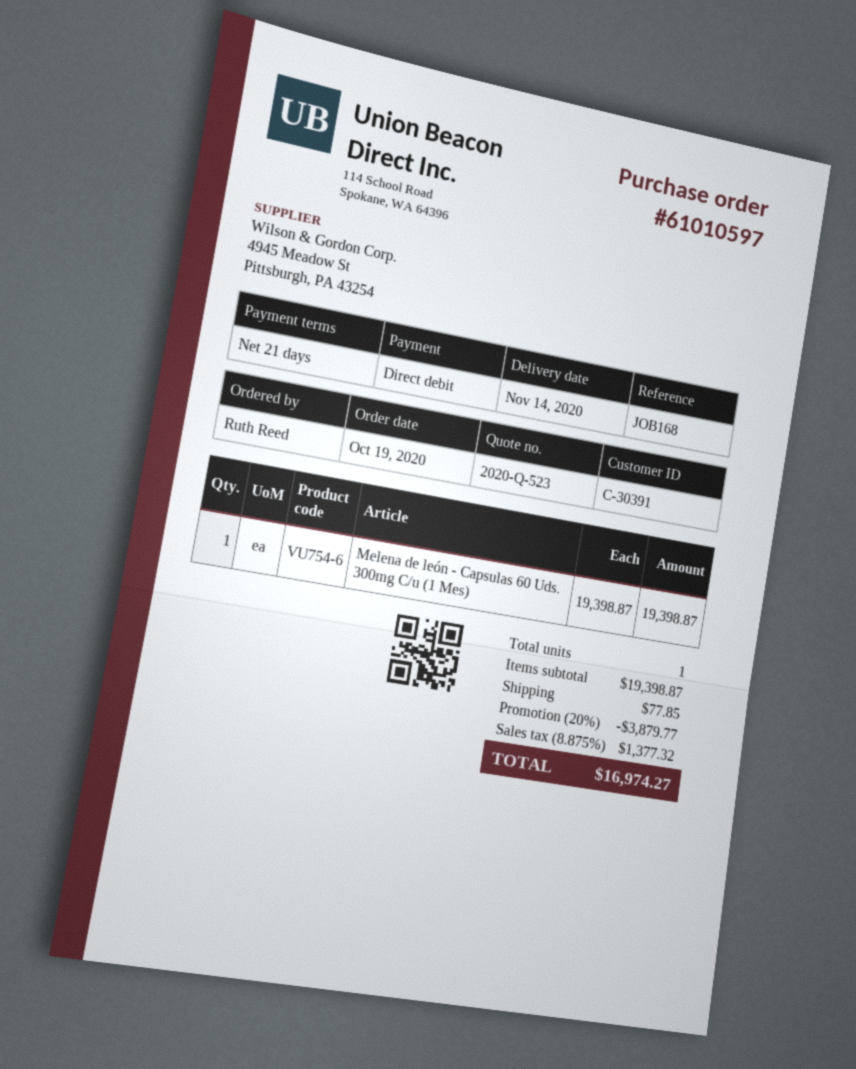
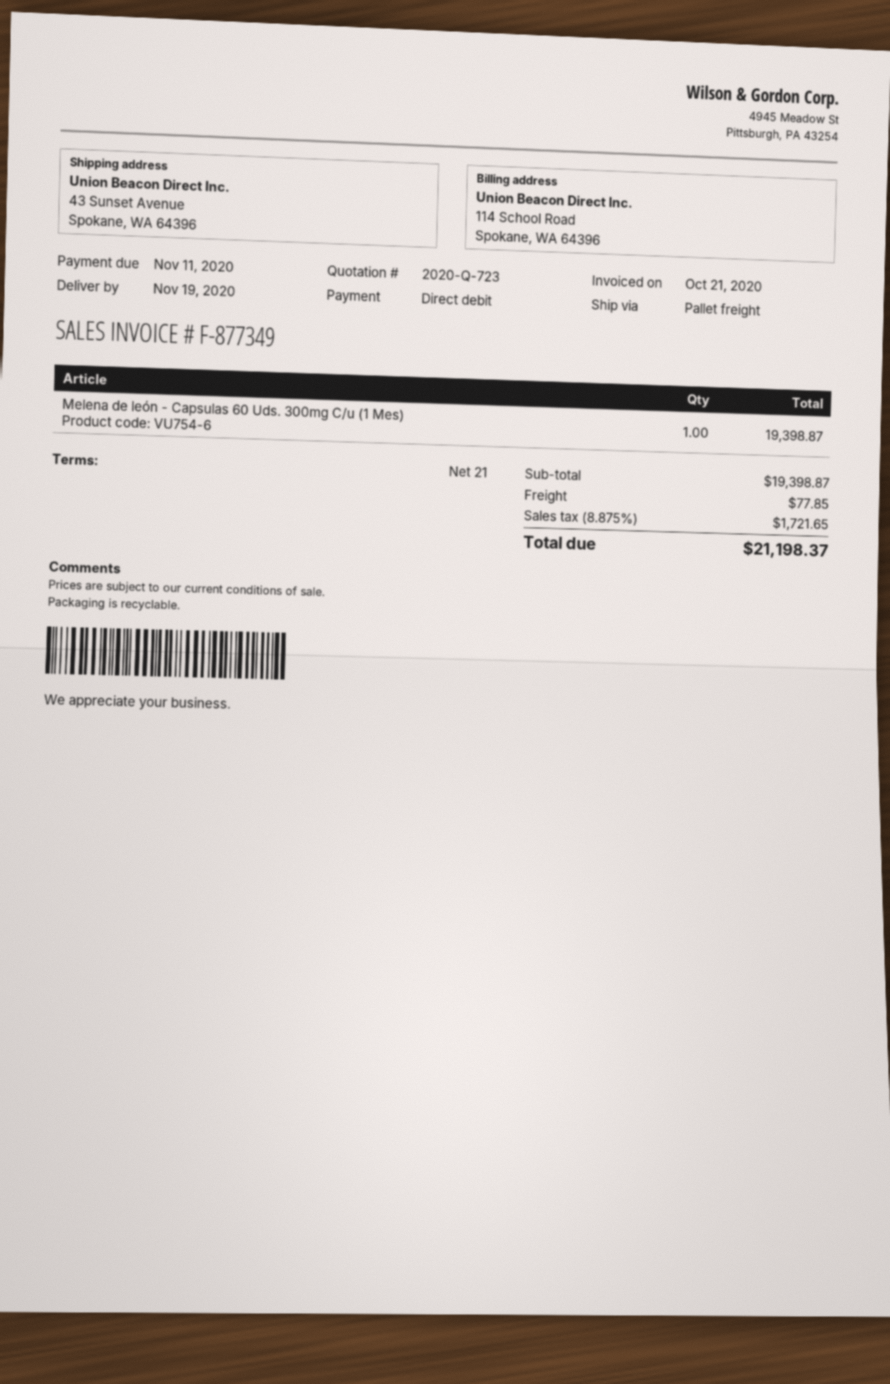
quote number: 2020-Q-523 -> 2020-Q-723
delivery date: 2020-11-14 -> 2020-11-19
discount: 20% = 3879.77 -> none
tax: 8.875% = 1377.32 -> 8.875% = 1721.65
total: 16974.27 -> 21198.37

